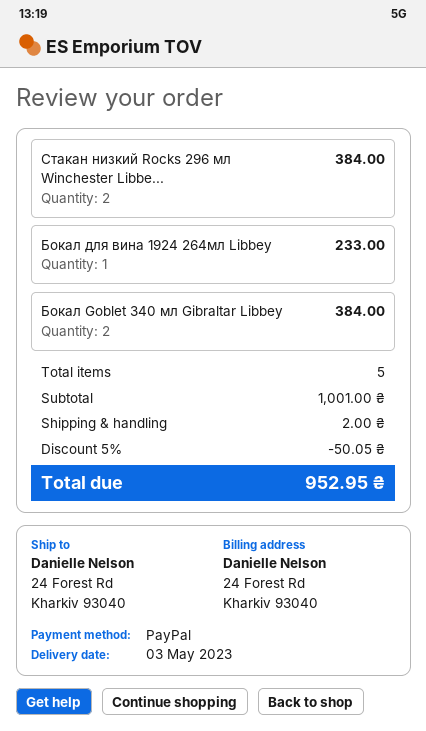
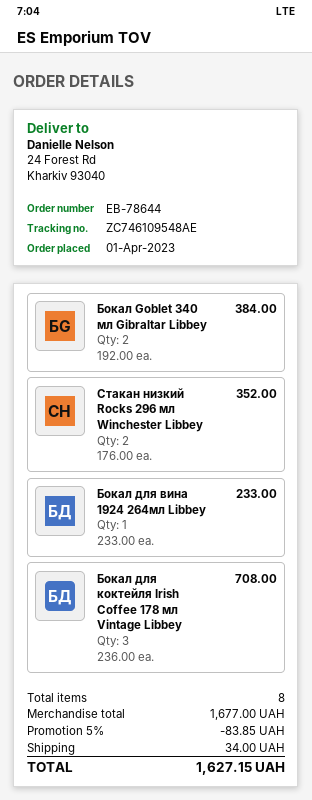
Стакан низкий Rocks 296 мл Winchester Libbe...: 2 for 384.00 -> 2 for 352.00
Бокал для коктейля Irish Coffee 178 мл Vintage Libbey: none -> 3 for 708.00
total quantity: 5 -> 8
subtotal: 1001.00 -> 1677.00
discount: 5% = 50.05 -> 5% = 83.85
shipping: 2.00 -> 34.00
total: 952.95 -> 1627.15

